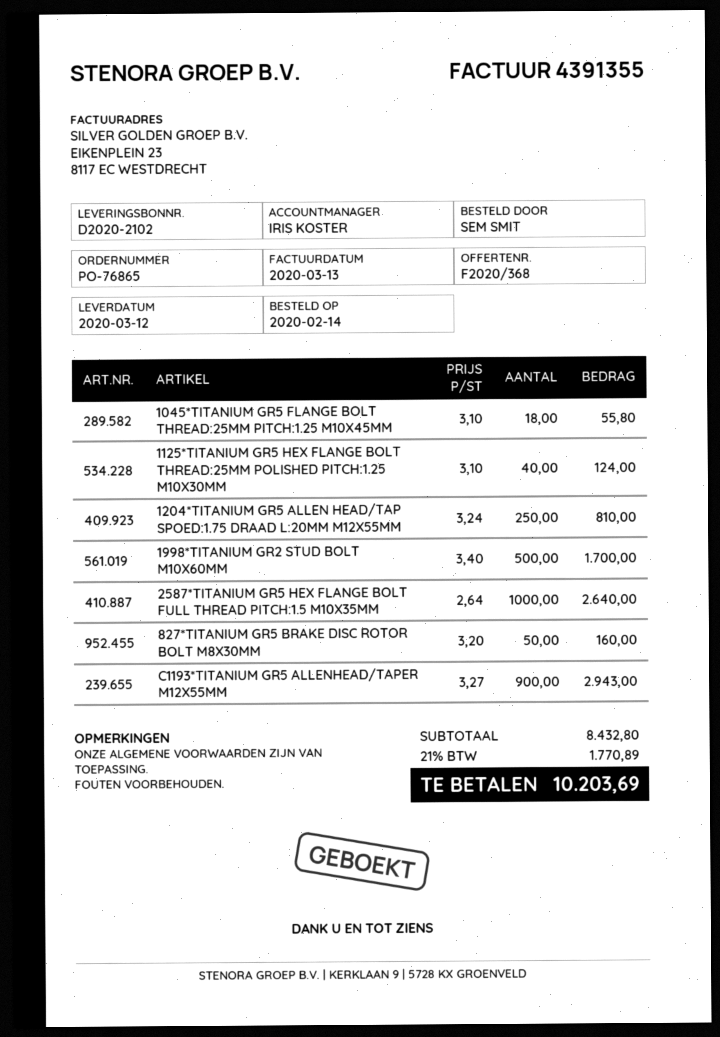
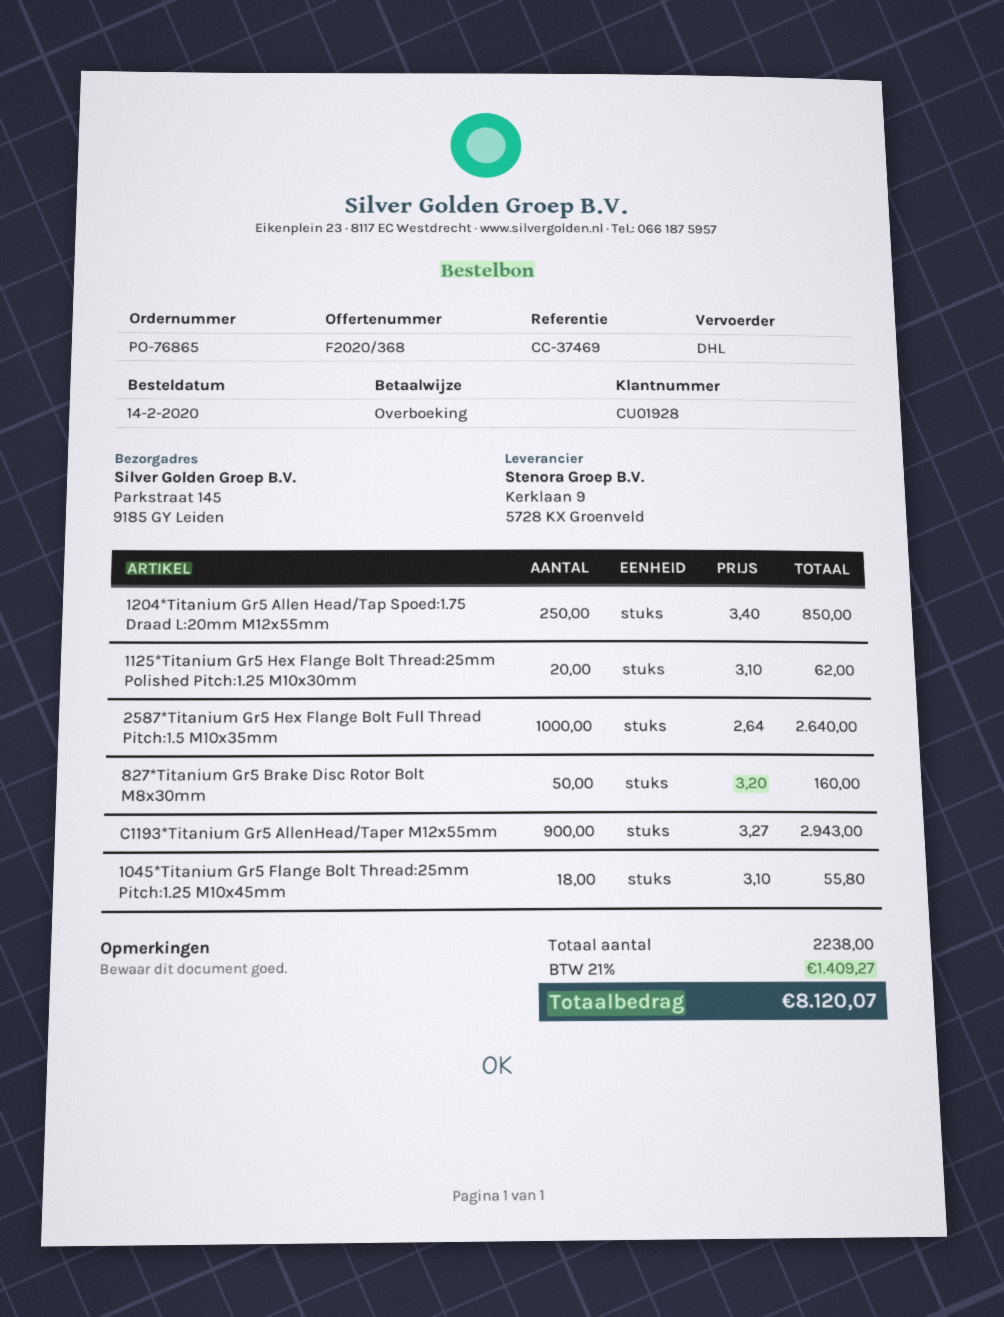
1125*TITANIUM GR5 HEX FLANGE BOLT THREAD:25MM POLISHED PITCH:1.25 M10X30MM: 40 x 3.10 = 124.00 -> 20 x 3.10 = 62.00
1204*TITANIUM GR5 ALLEN HEAD/TAP SPOED:1.75 DRAAD L:20MM M12X55MM: 250 x 3.24 = 810.00 -> 250 x 3.40 = 850.00
1998*TITANIUM GR2 STUD BOLT M10X60MM: 500 x 3.40 = 1700.00 -> none
tax: 21% = 1770.89 -> 21% = 1409.27
total: 10203.69 -> 8120.07

